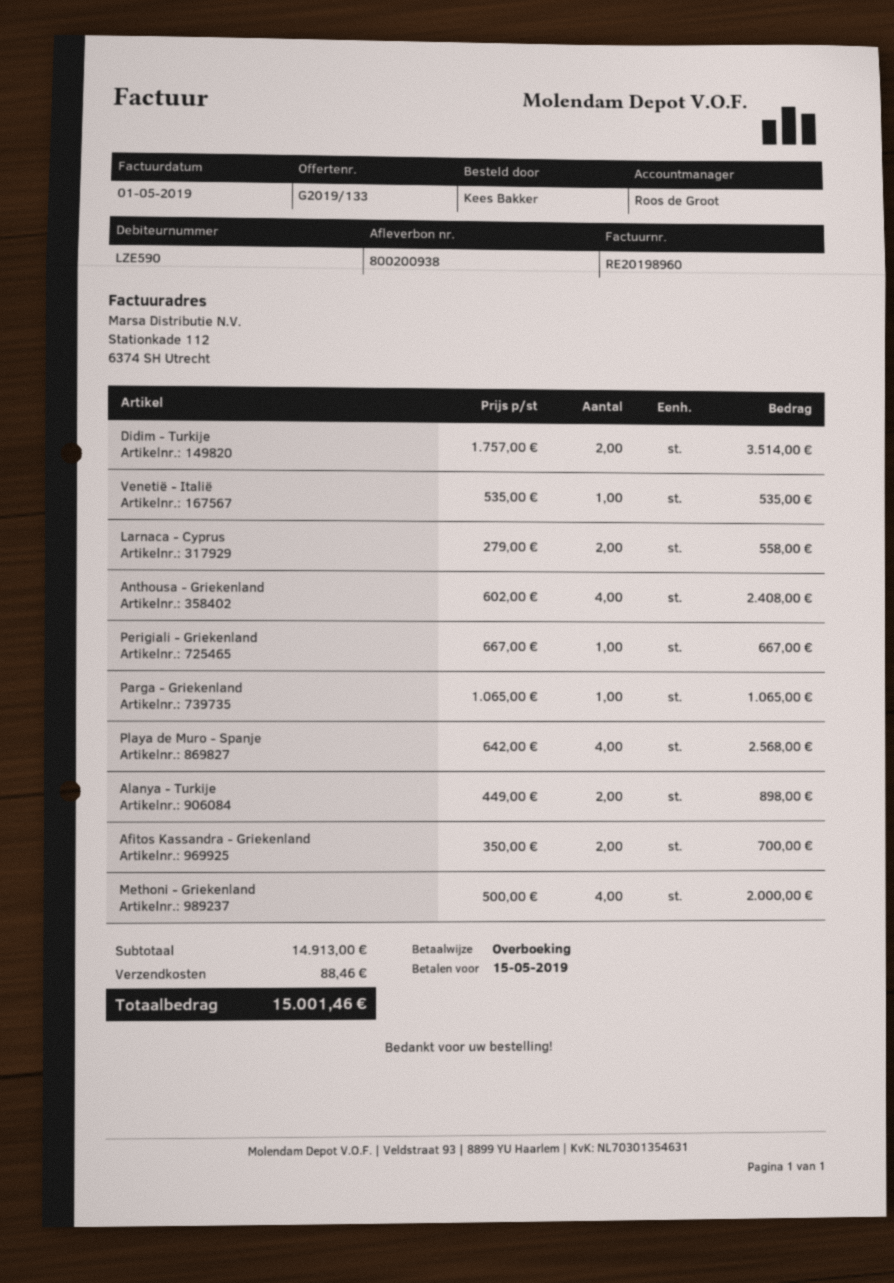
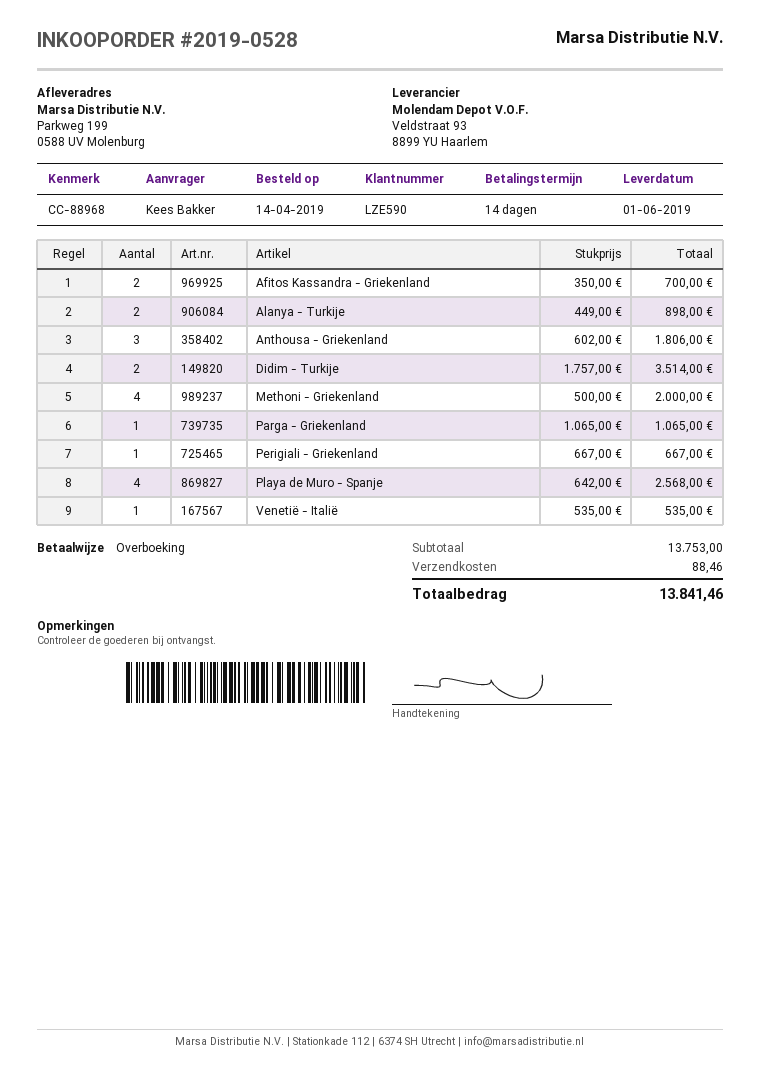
Larnaca - Cyprus: 2 x 279.00 = 558.00 -> none
Anthousa - Griekenland: 4 x 602.00 = 2408.00 -> 3 x 602.00 = 1806.00
subtotal: 14913.00 -> 13753.00
total: 15001.46 -> 13841.46

